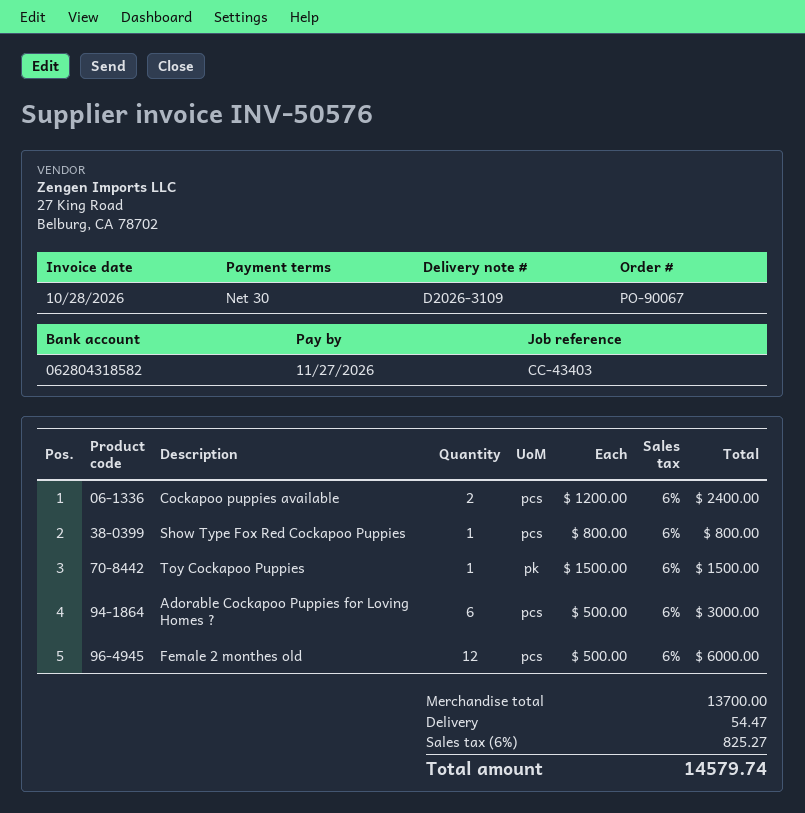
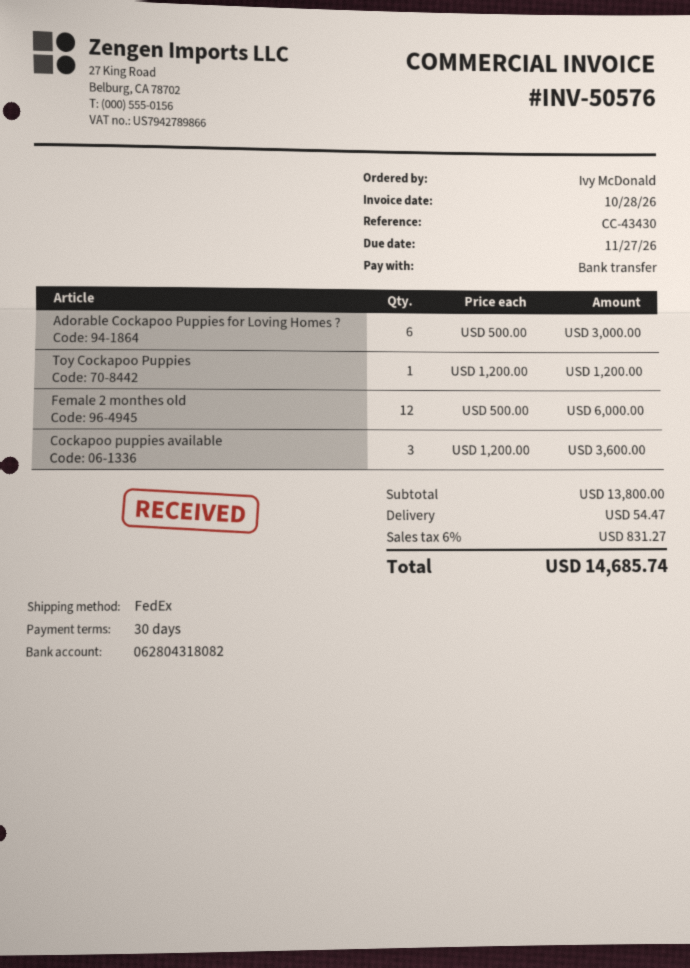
reference: CC-43403 -> CC-43430
bank account: 062804318582 -> 062804318082
Cockapoo puppies available: 2 x 1200.00 = 2400.00 -> 3 x 1200.00 = 3600.00
Show Type Fox Red Cockapoo Puppies: 1 x 800.00 = 800.00 -> none
Toy Cockapoo Puppies: 1 x 1500.00 = 1500.00 -> 1 x 1200.00 = 1200.00
subtotal: 13700.00 -> 13800.00
tax: 6% = 825.27 -> 6% = 831.27
total: 14579.74 -> 14685.74

